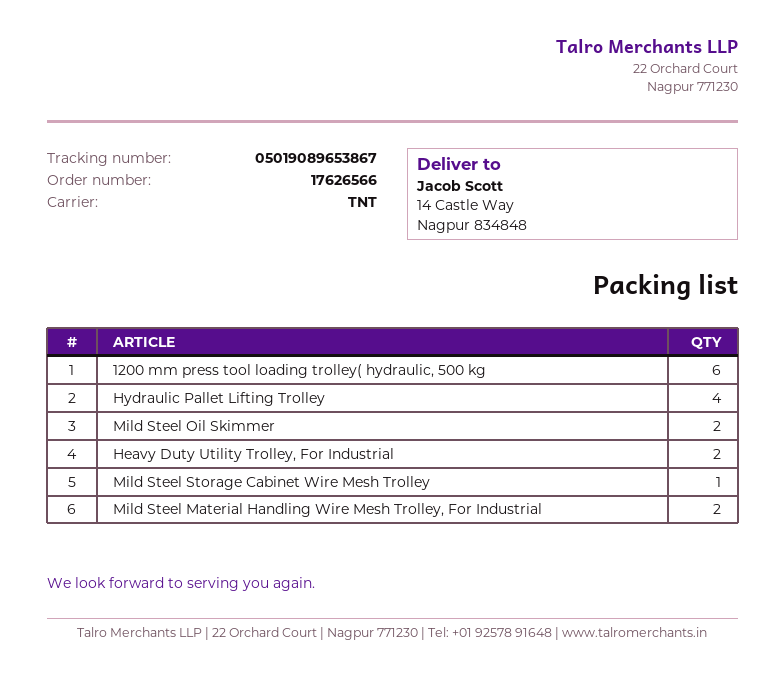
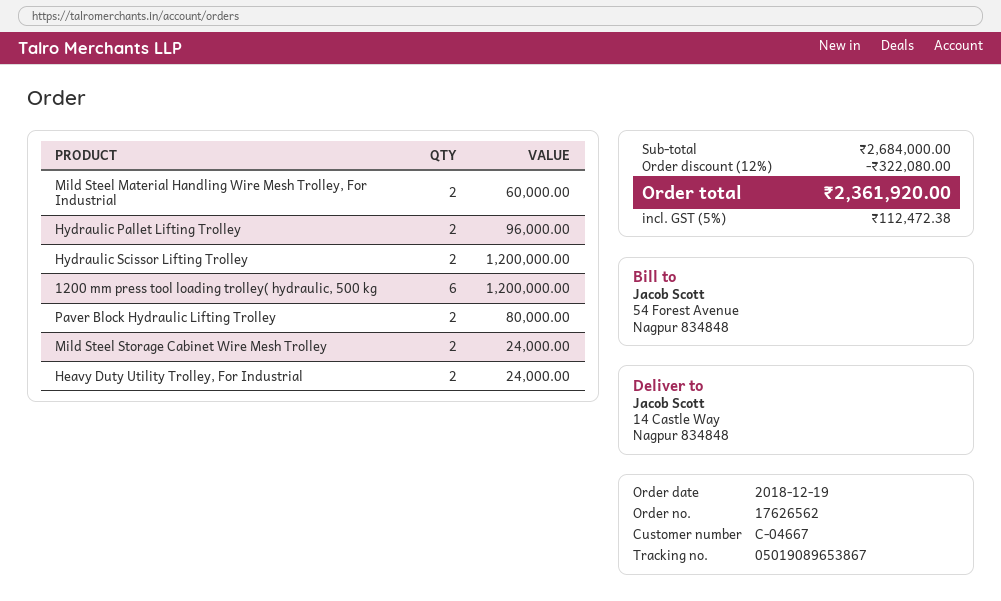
order number: 17626566 -> 17626562
Hydraulic Pallet Lifting Trolley: 4 -> 2
Mild Steel Oil Skimmer: 2 -> none
Mild Steel Storage Cabinet Wire Mesh Trolley: 1 -> 2
Hydraulic Scissor Lifting Trolley: none -> 2
Paver Block Hydraulic Lifting Trolley: none -> 2

